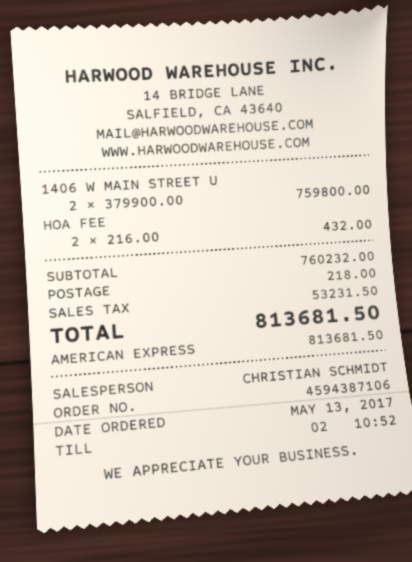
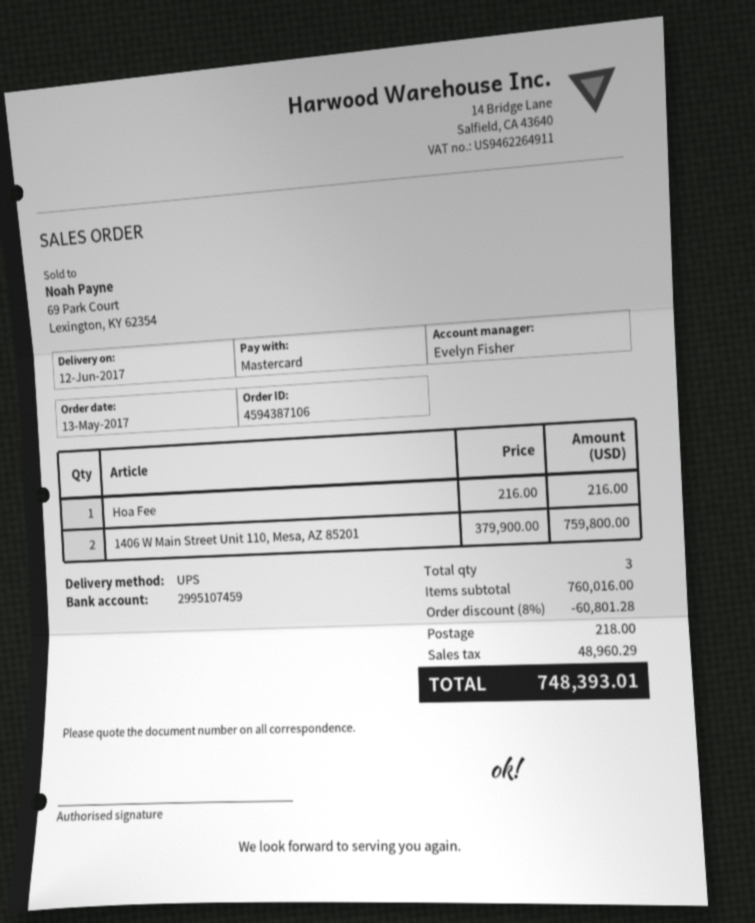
sales rep: CHRISTIAN SCHMIDT -> Evelyn Fisher
payment method: American Express -> Mastercard
HOA FEE: 2 x 216.00 = 432.00 -> 1 x 216.00 = 216.00
subtotal: 760232.00 -> 760016.00
discount: none -> 8% = 60801.28
tax: 53231.50 -> 48960.29
total: 813681.50 -> 748393.01

